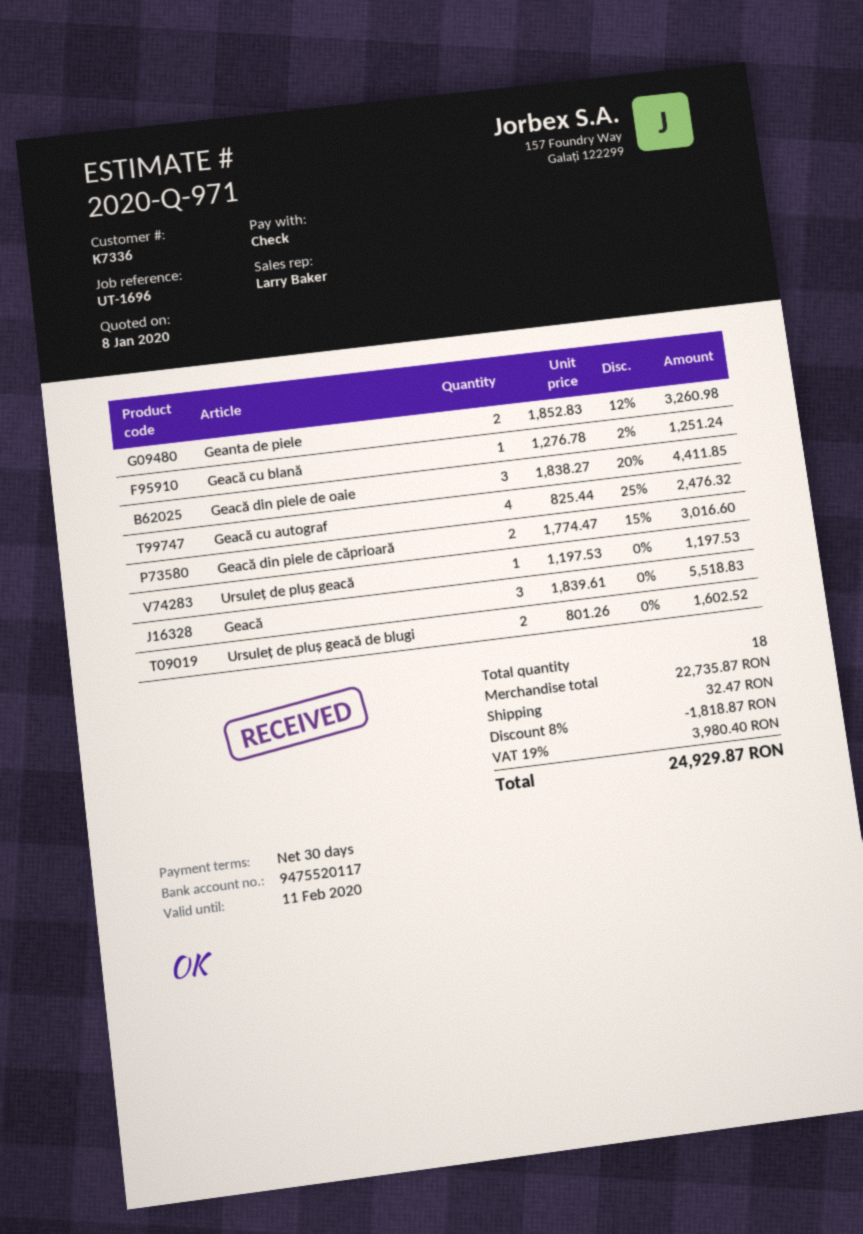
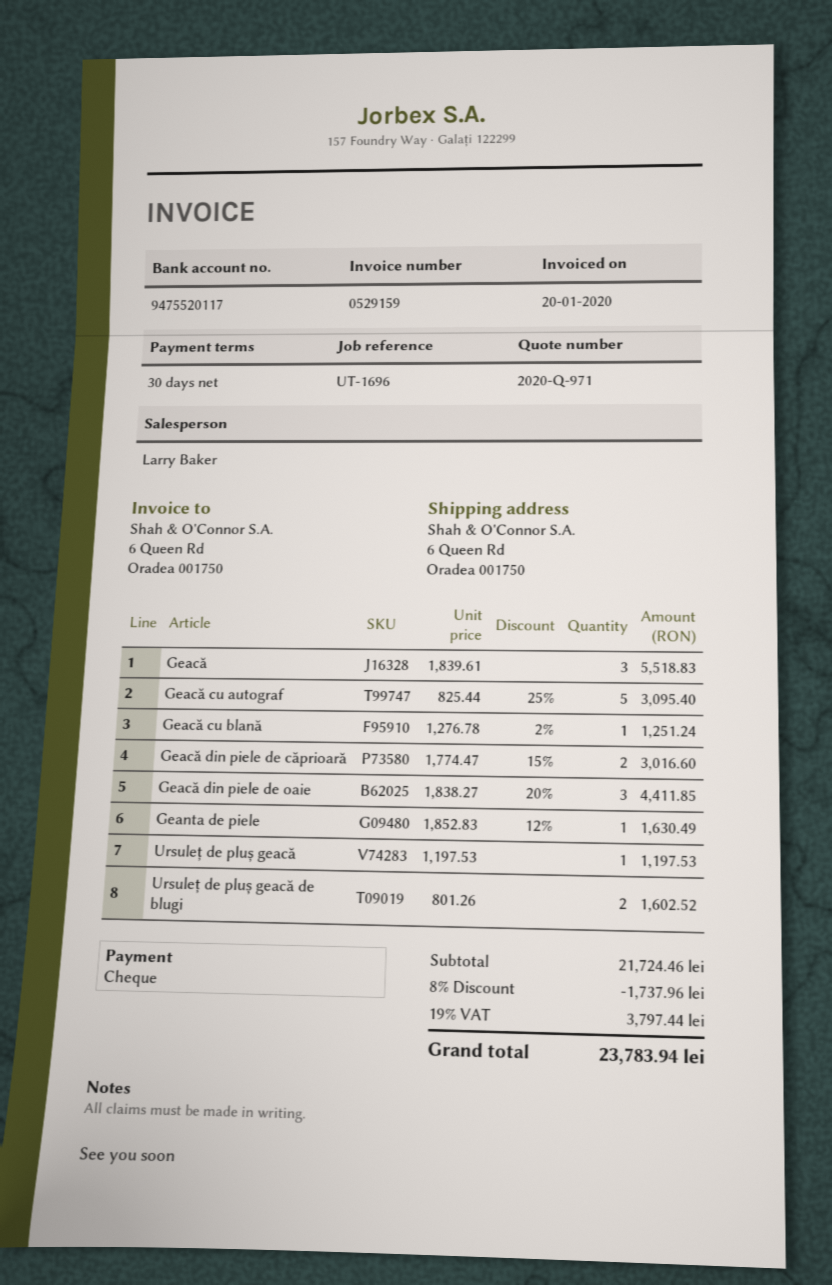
Geanta de piele: 2 x 1852.83 - 12% = 3260.98 -> 1 x 1852.83 - 12% = 1630.49
Geacă cu autograf: 4 x 825.44 - 25% = 2476.32 -> 5 x 825.44 - 25% = 3095.40
subtotal: 22735.87 -> 21724.46
discount: 8% = 1818.87 -> 8% = 1737.96
shipping: 32.47 -> none
tax: 19% = 3980.40 -> 19% = 3797.44
total: 24929.87 -> 23783.94

